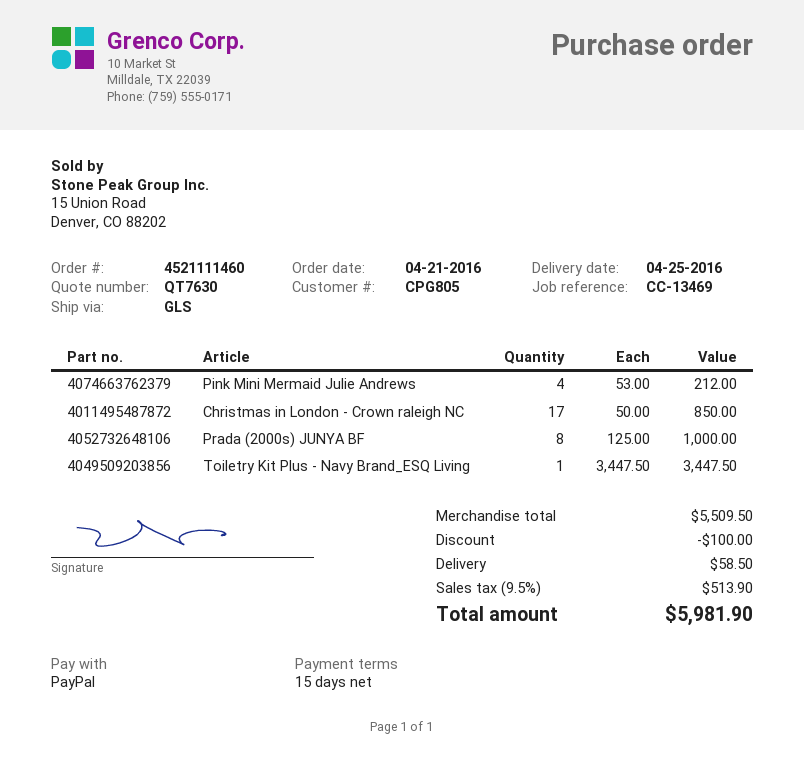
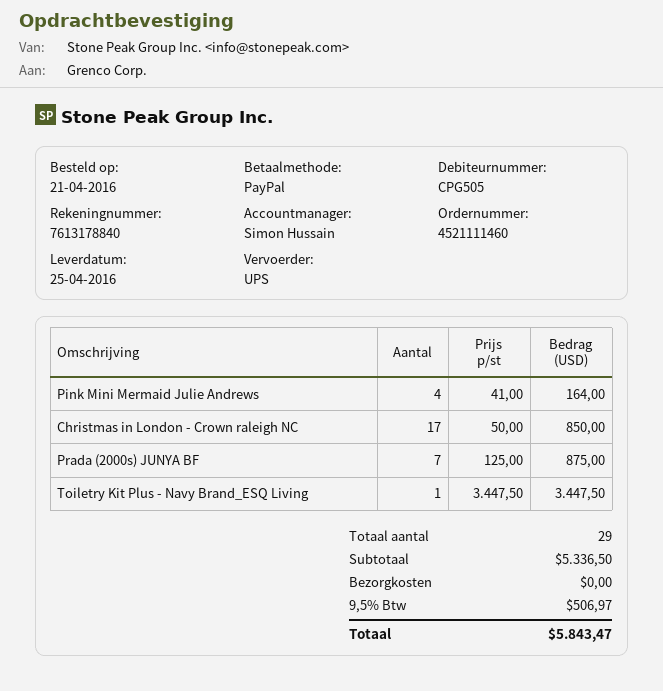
customer number: CPG805 -> CPG505
shipping method: GLS -> UPS
Pink Mini Mermaid Julie Andrews: 4 x 53.00 = 212.00 -> 4 x 41.00 = 164.00
Prada (2000s) JUNYA BF: 8 x 125.00 = 1000.00 -> 7 x 125.00 = 875.00
subtotal: 5509.50 -> 5336.50
discount: 100.00 -> none
shipping: 58.50 -> 0.00
tax: 9.5% = 513.90 -> 9.5% = 506.97
total: 5981.90 -> 5843.47

